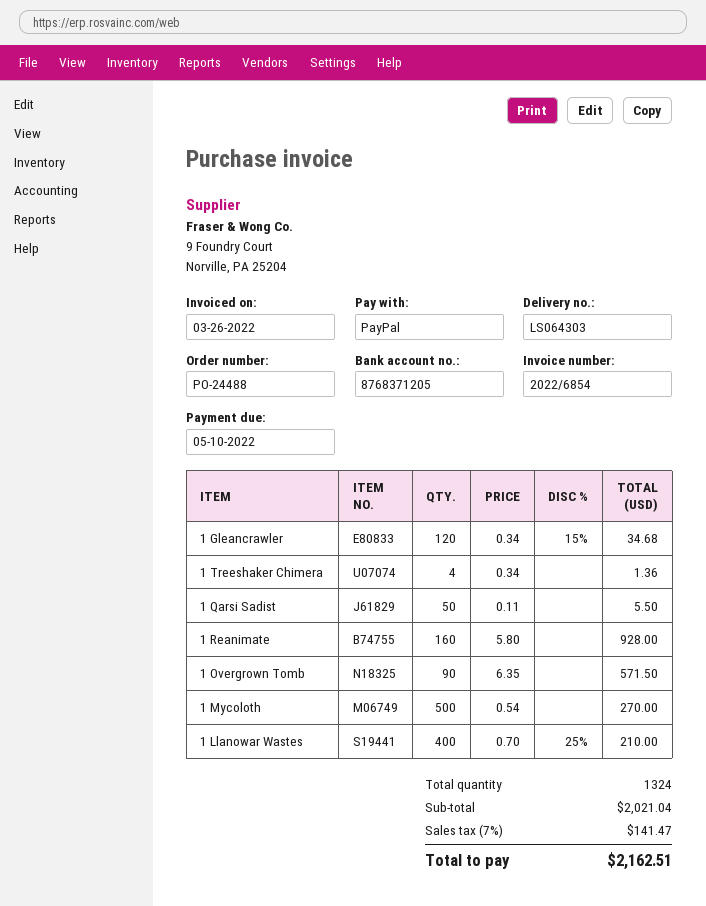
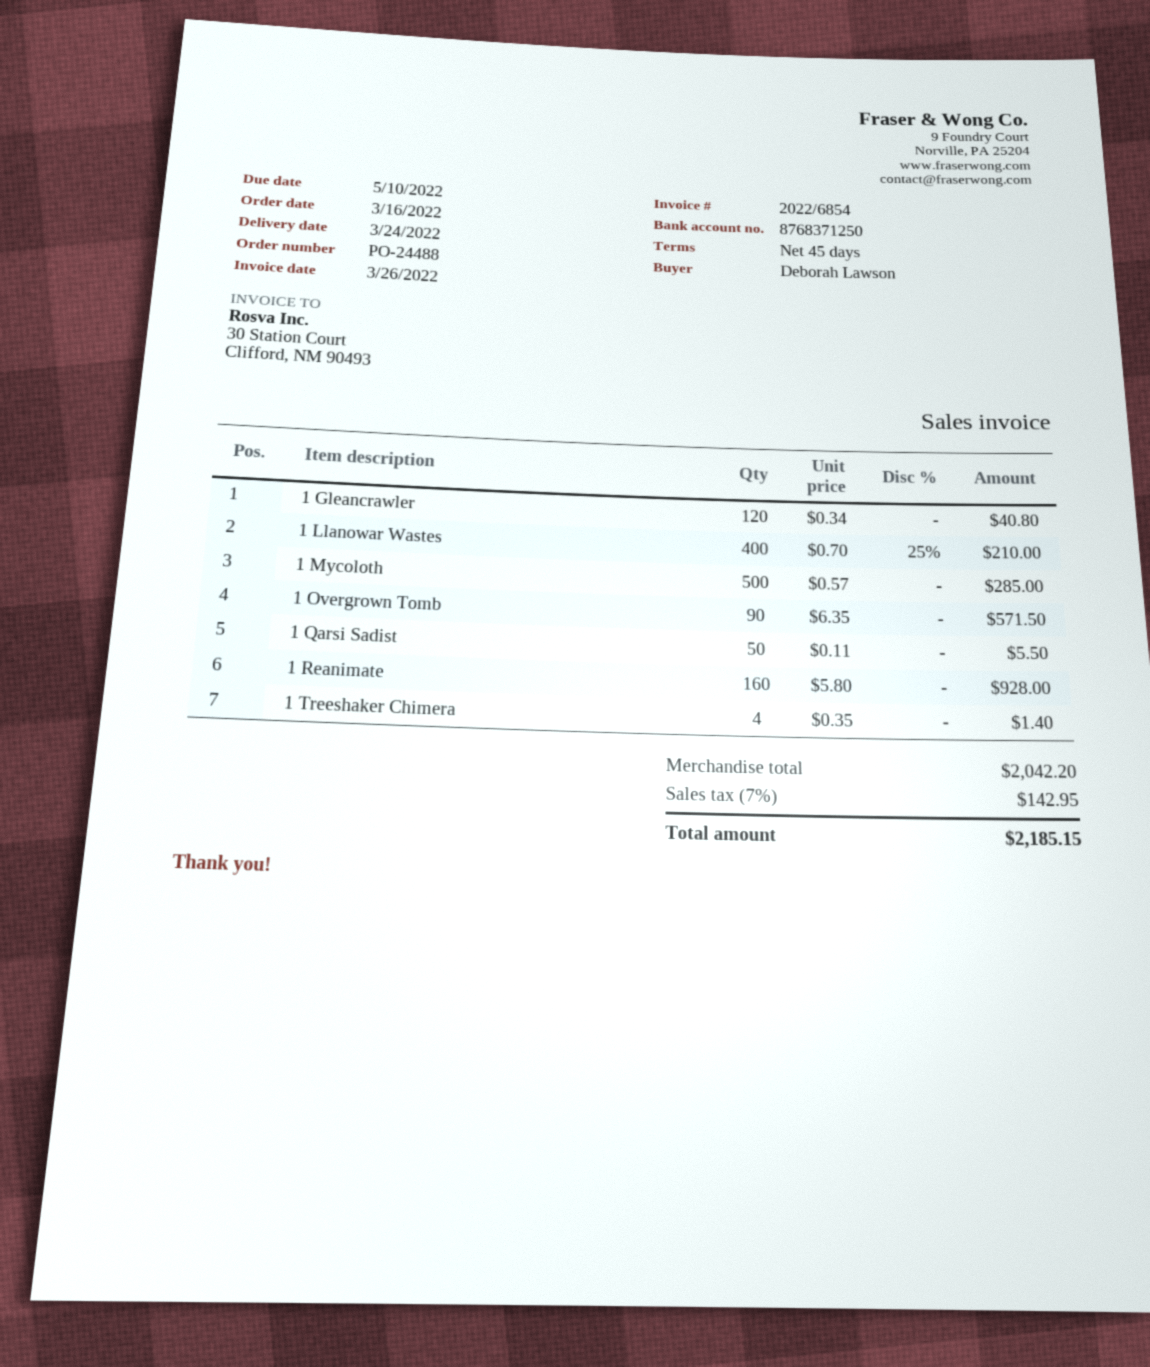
bank account: 8768371205 -> 8768371250
1 Gleancrawler: 120 x 0.34 - 15% = 34.68 -> 120 x 0.34 = 40.80
1 Treeshaker Chimera: 4 x 0.34 = 1.36 -> 4 x 0.35 = 1.40
1 Mycoloth: 500 x 0.54 = 270.00 -> 500 x 0.57 = 285.00
subtotal: 2021.04 -> 2042.20
tax: 7% = 141.47 -> 7% = 142.95
total: 2162.51 -> 2185.15

